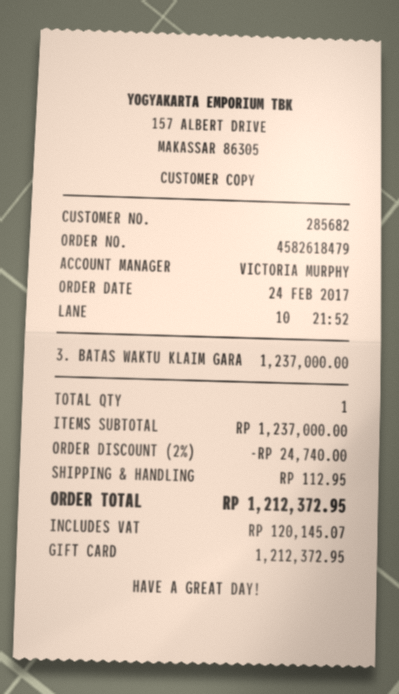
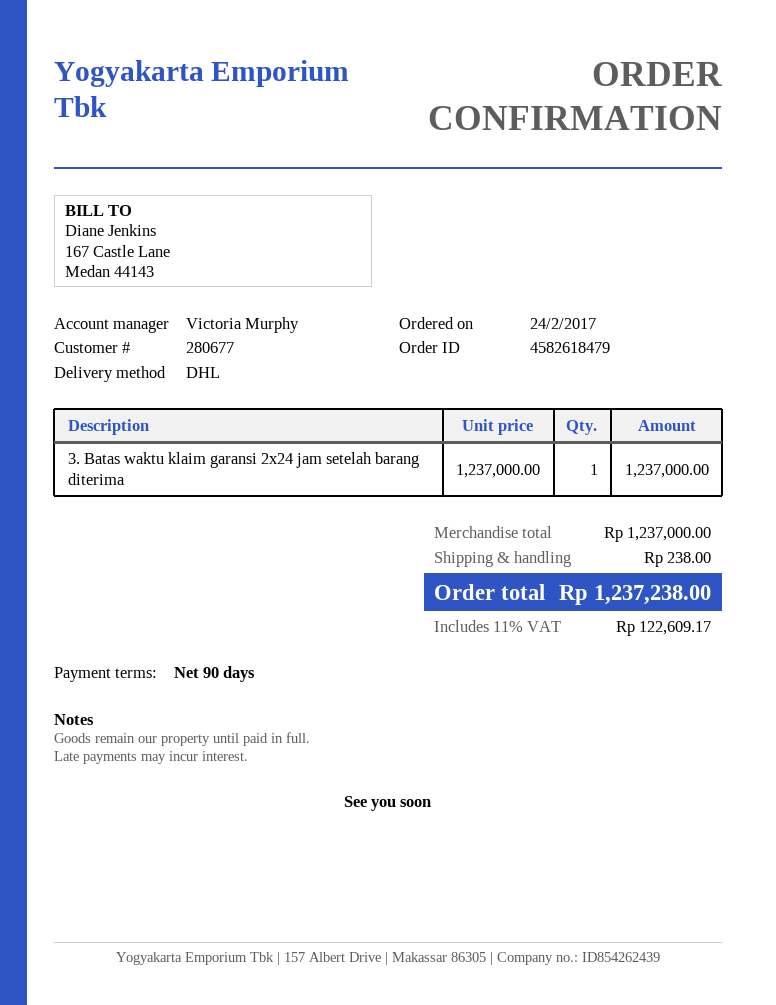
customer number: 285682 -> 280677
discount: 2% = 24740.00 -> none
shipping: 112.95 -> 238.00
tax: 120145.07 -> 122609.17
total: 1212372.95 -> 1237238.00

